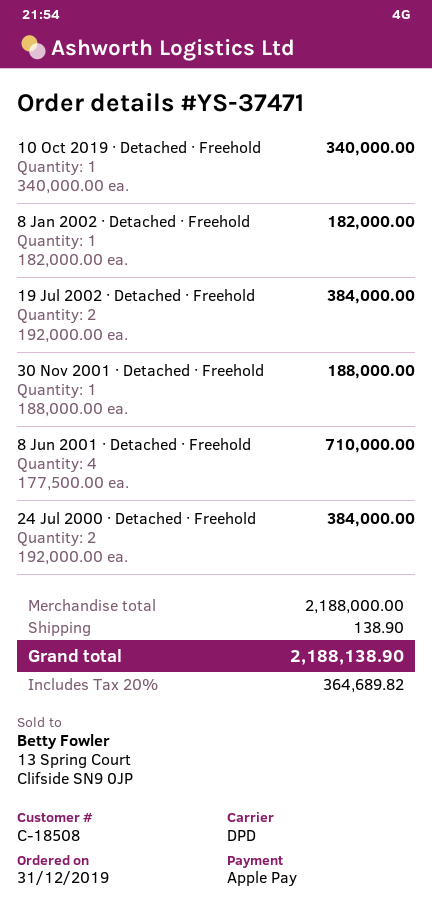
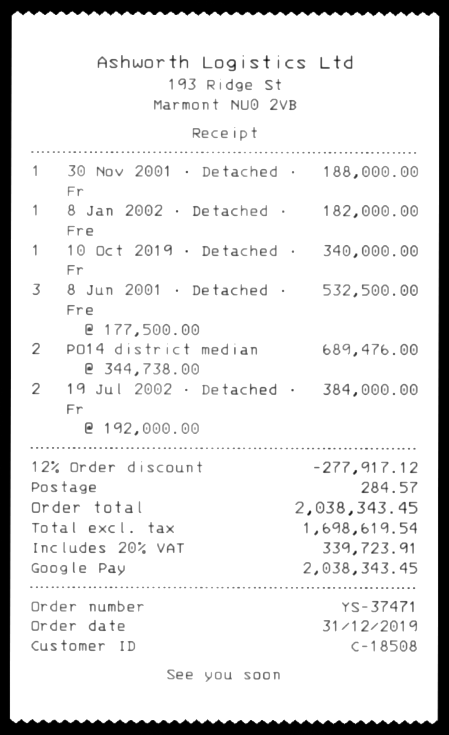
payment method: Apple Pay -> Google Pay
8 Jun 2001 · Detached · Freehold: 4 x 177500.00 = 710000.00 -> 3 x 177500.00 = 532500.00
24 Jul 2000 · Detached · Freehold: 2 x 192000.00 = 384000.00 -> none
PO14 district median: none -> 2 x 344738.00 = 689476.00
discount: none -> 12% = 277917.12
shipping: 138.90 -> 284.57
tax: 20% = 364689.82 -> 20% = 339723.91
total: 2188138.90 -> 2038343.45

